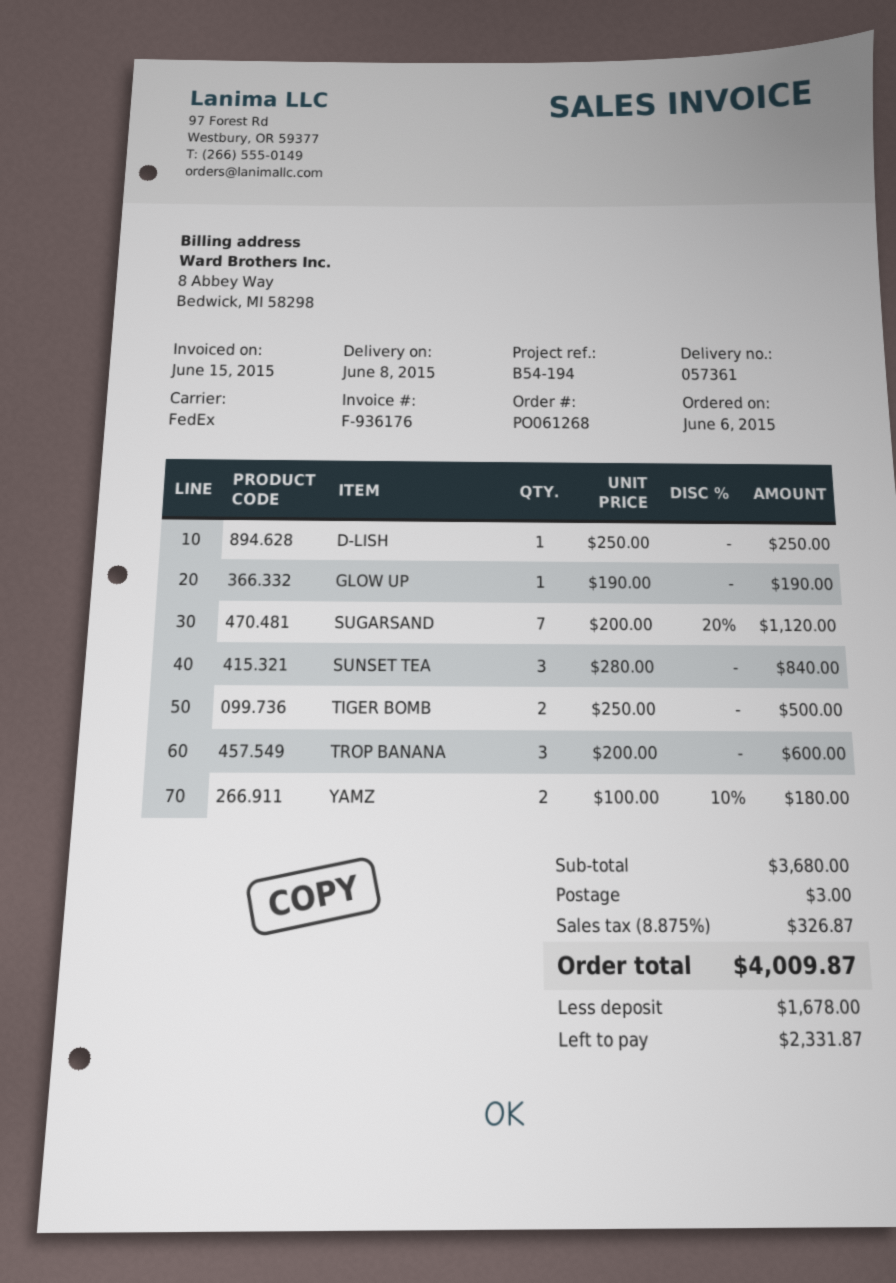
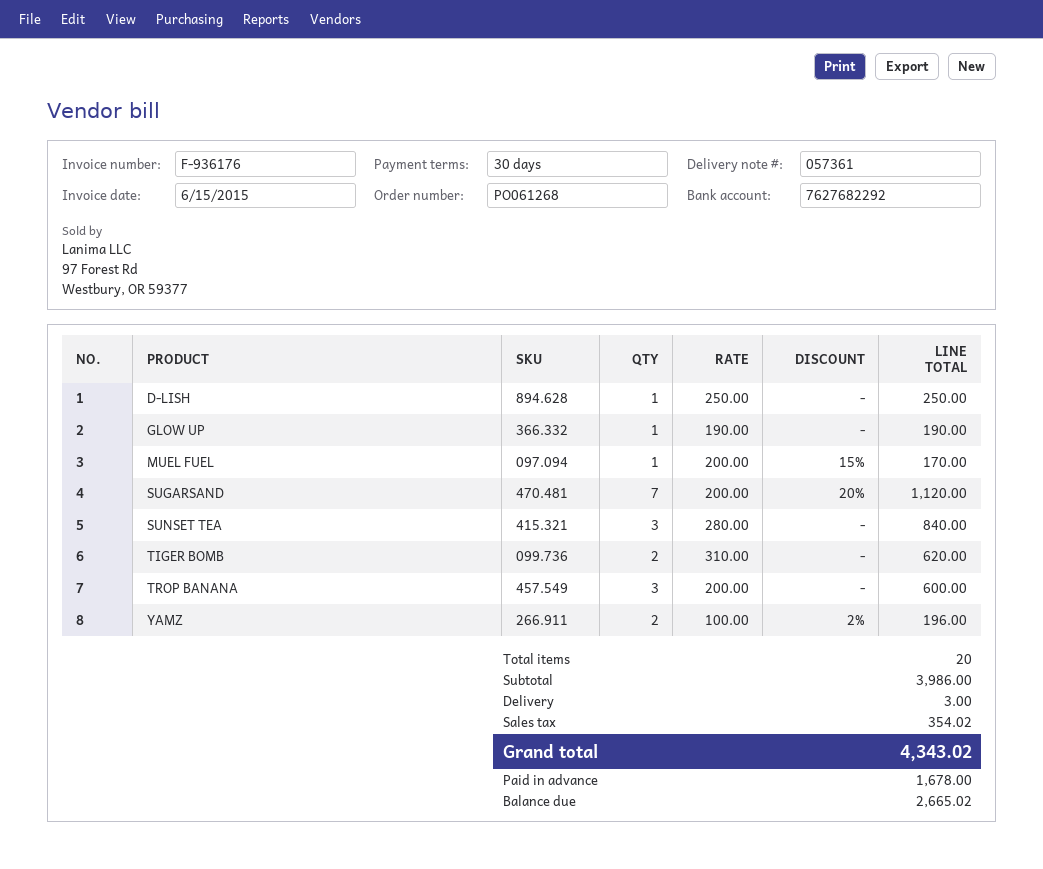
TIGER BOMB: 2 x 250.00 = 500.00 -> 2 x 310.00 = 620.00
YAMZ: 2 x 100.00 - 10% = 180.00 -> 2 x 100.00 - 2% = 196.00
MUEL FUEL: none -> 1 x 200.00 - 15% = 170.00
subtotal: 3680.00 -> 3986.00
tax: 326.87 -> 354.02
total: 4009.87 -> 4343.02
balance: 2331.87 -> 2665.02

